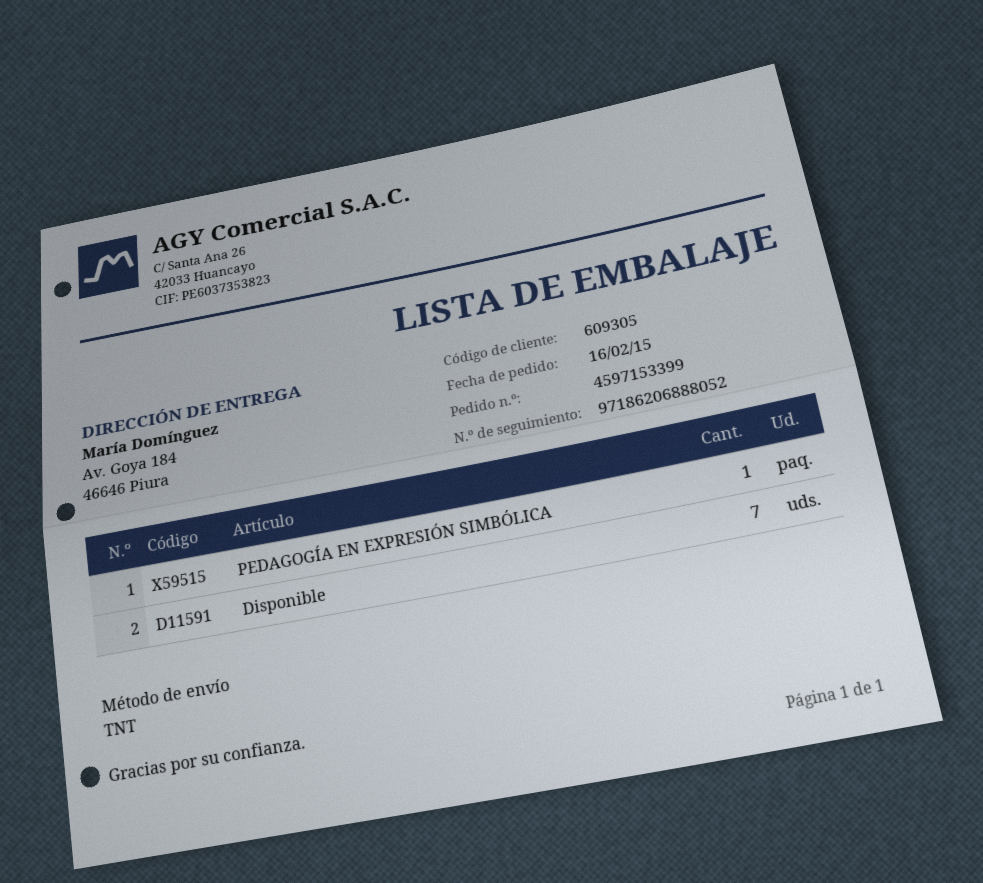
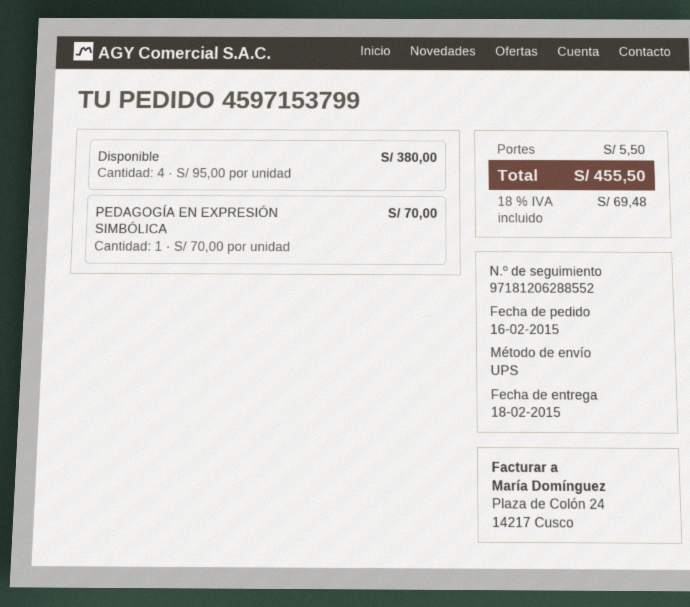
order number: 4597153399 -> 4597153799
shipping method: TNT -> UPS
tracking number: 97186206888052 -> 97181206288552
Disponible: 7 -> 4

